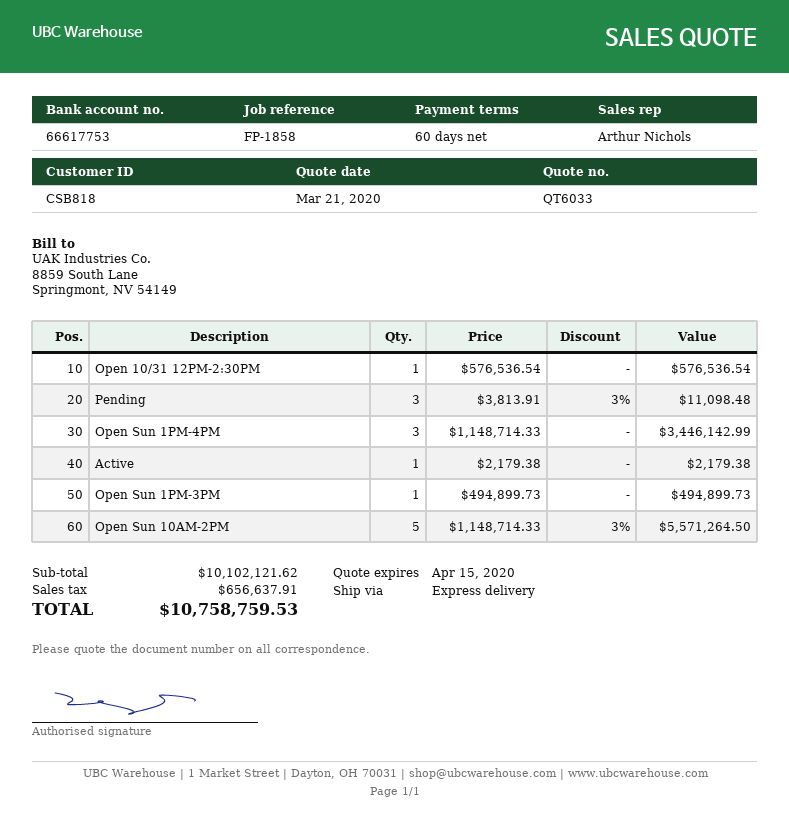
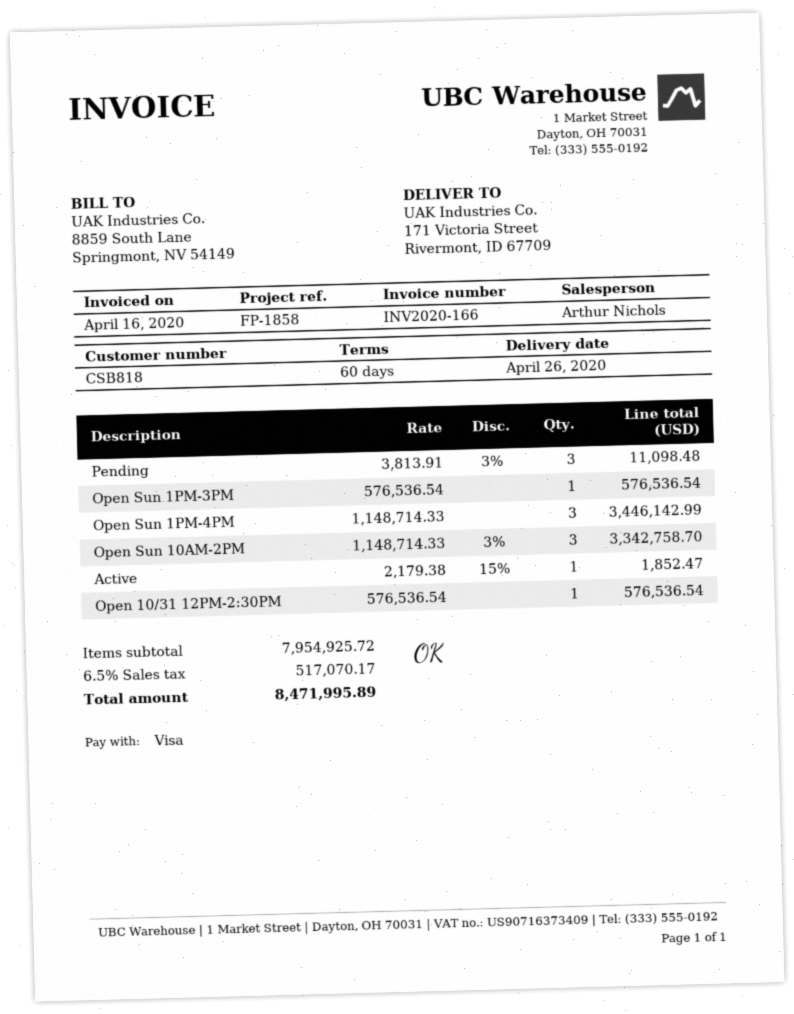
Active: 1 x 2179.38 = 2179.38 -> 1 x 2179.38 - 15% = 1852.47
Open Sun 1PM-3PM: 1 x 494899.73 = 494899.73 -> 1 x 576536.54 = 576536.54
Open Sun 10AM-2PM: 5 x 1148714.33 - 3% = 5571264.50 -> 3 x 1148714.33 - 3% = 3342758.70
subtotal: 10102121.62 -> 7954925.72
tax: 656637.91 -> 517070.17
total: 10758759.53 -> 8471995.89

